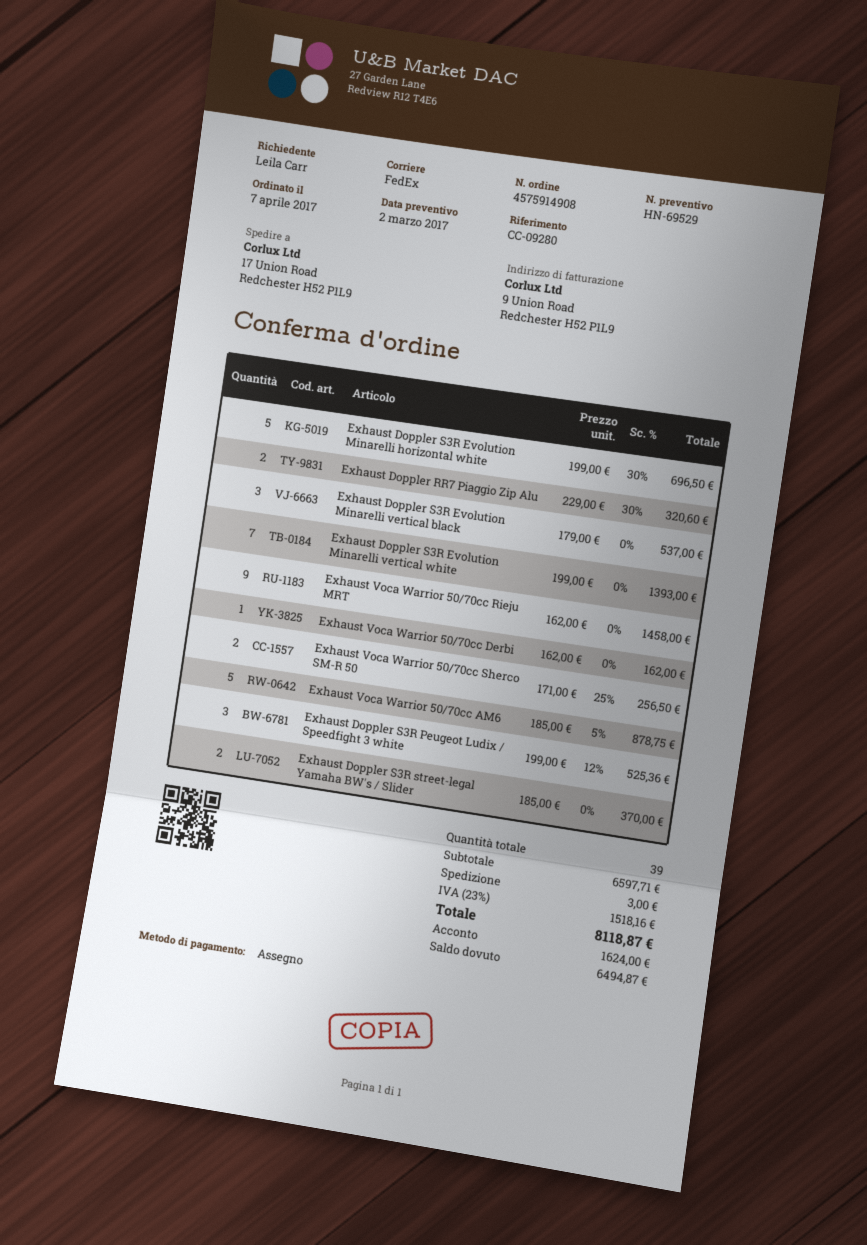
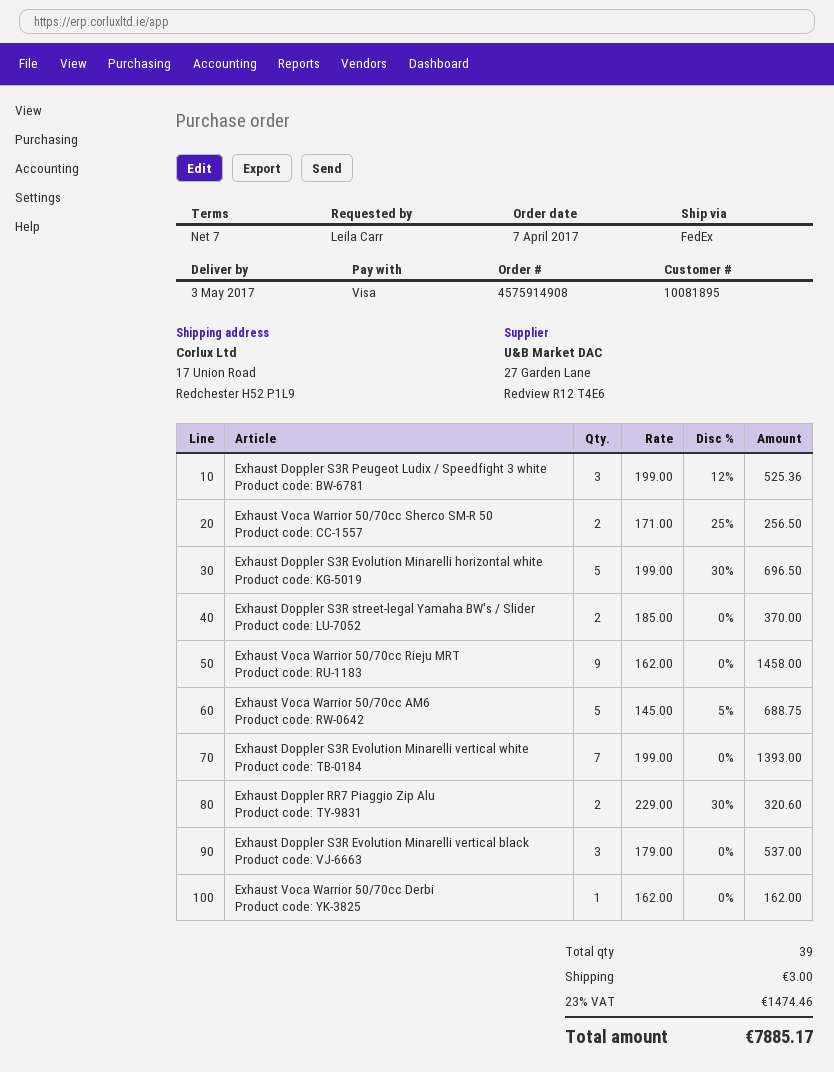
payment method: cheque -> Visa
Exhaust Voca Warrior 50/70cc AM6: 5 x 185.00 - 5% = 878.75 -> 5 x 145.00 - 5% = 688.75
tax: 23% = 1518.16 -> 23% = 1474.46
total: 8118.87 -> 7885.17

